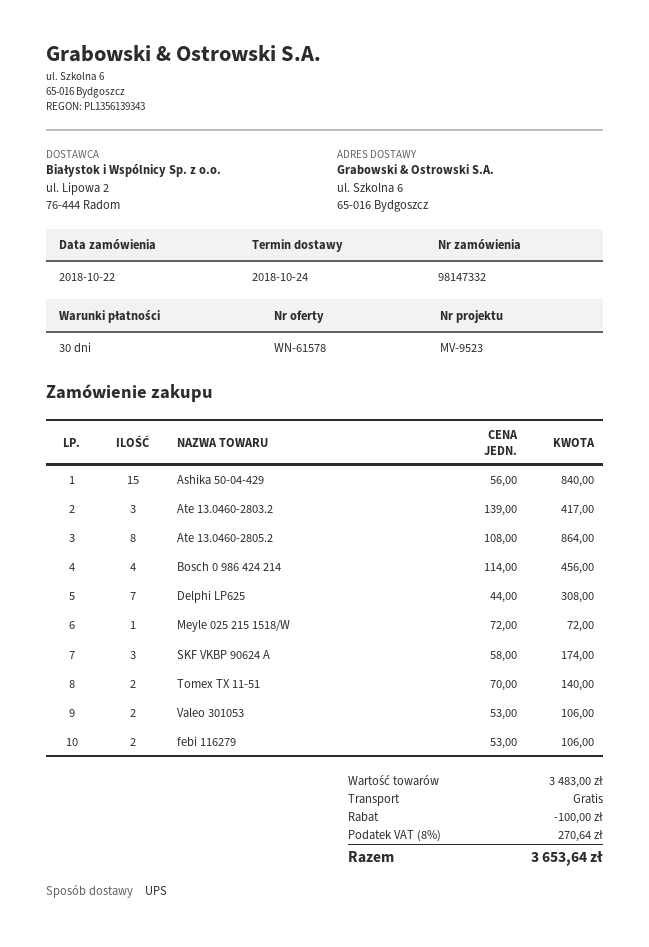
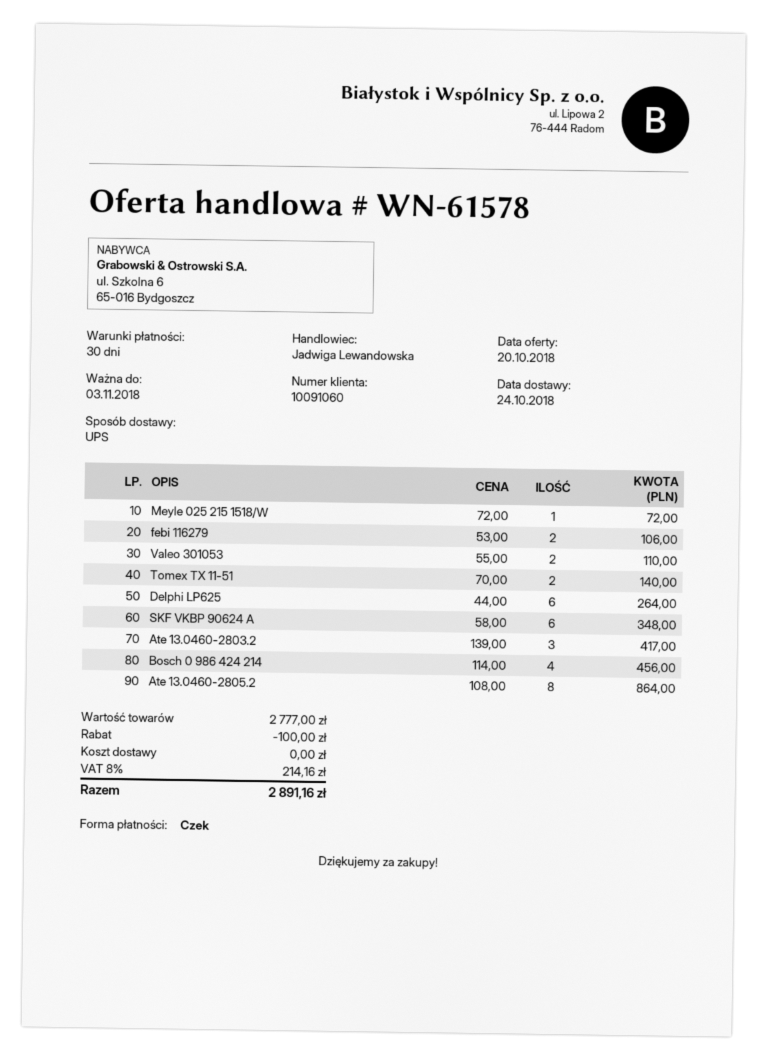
Ashika 50-04-429: 15 x 56.00 = 840.00 -> none
Delphi LP625: 7 x 44.00 = 308.00 -> 6 x 44.00 = 264.00
SKF VKBP 90624 A: 3 x 58.00 = 174.00 -> 6 x 58.00 = 348.00
Valeo 301053: 2 x 53.00 = 106.00 -> 2 x 55.00 = 110.00
subtotal: 3483.00 -> 2777.00
tax: 8% = 270.64 -> 8% = 214.16
total: 3653.64 -> 2891.16

